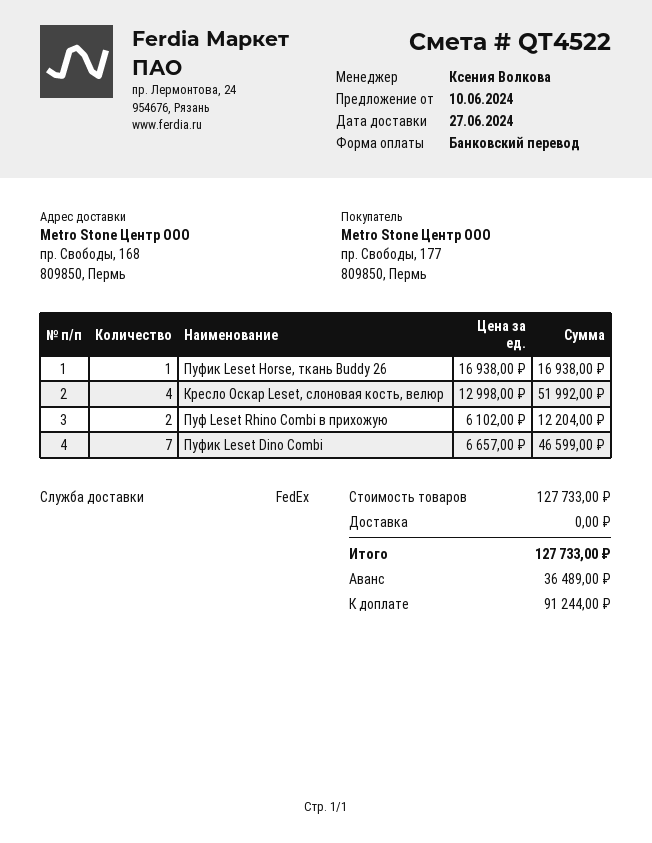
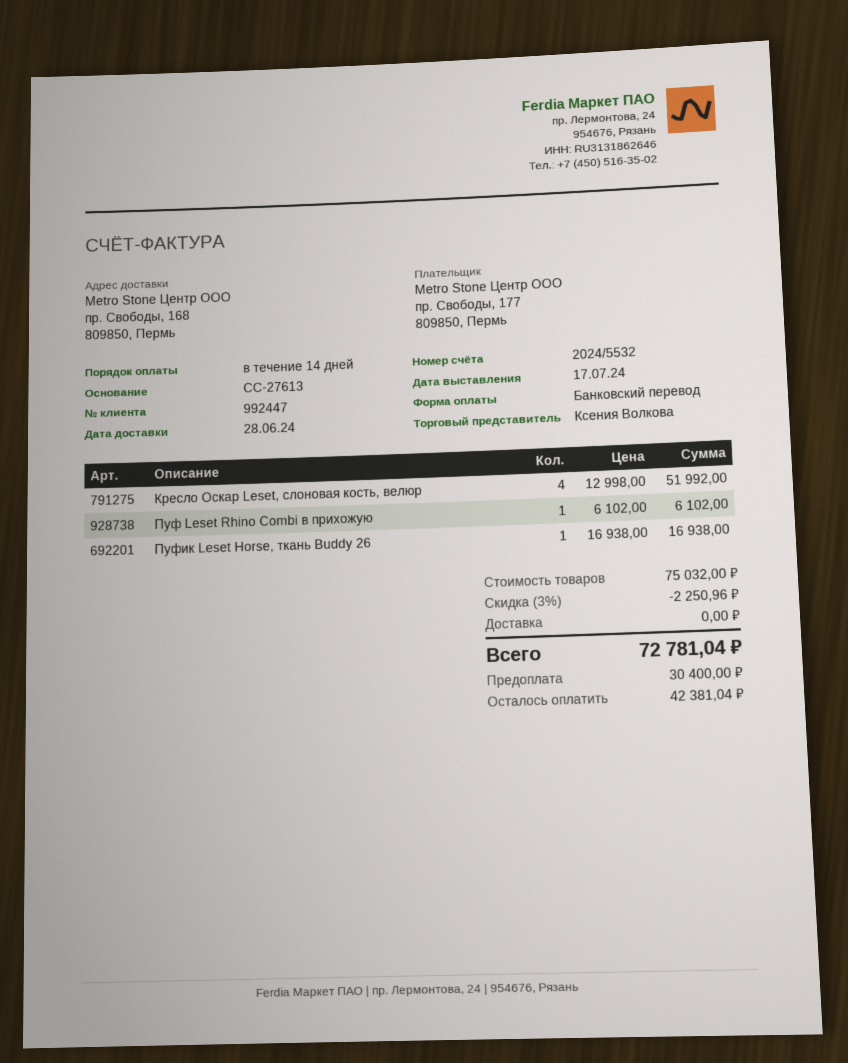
delivery date: 2024-06-27 -> 2024-06-28
Пуф Leset Rhino Combi в прихожую: 2 x 6102.00 = 12204.00 -> 1 x 6102.00 = 6102.00
Пуфик Leset Dino Combi: 7 x 6657.00 = 46599.00 -> none
subtotal: 127733.00 -> 75032.00
discount: none -> 3% = 2250.96
total: 127733.00 -> 72781.04
deposit: 36489.00 -> 30400.00
balance: 91244.00 -> 42381.04

